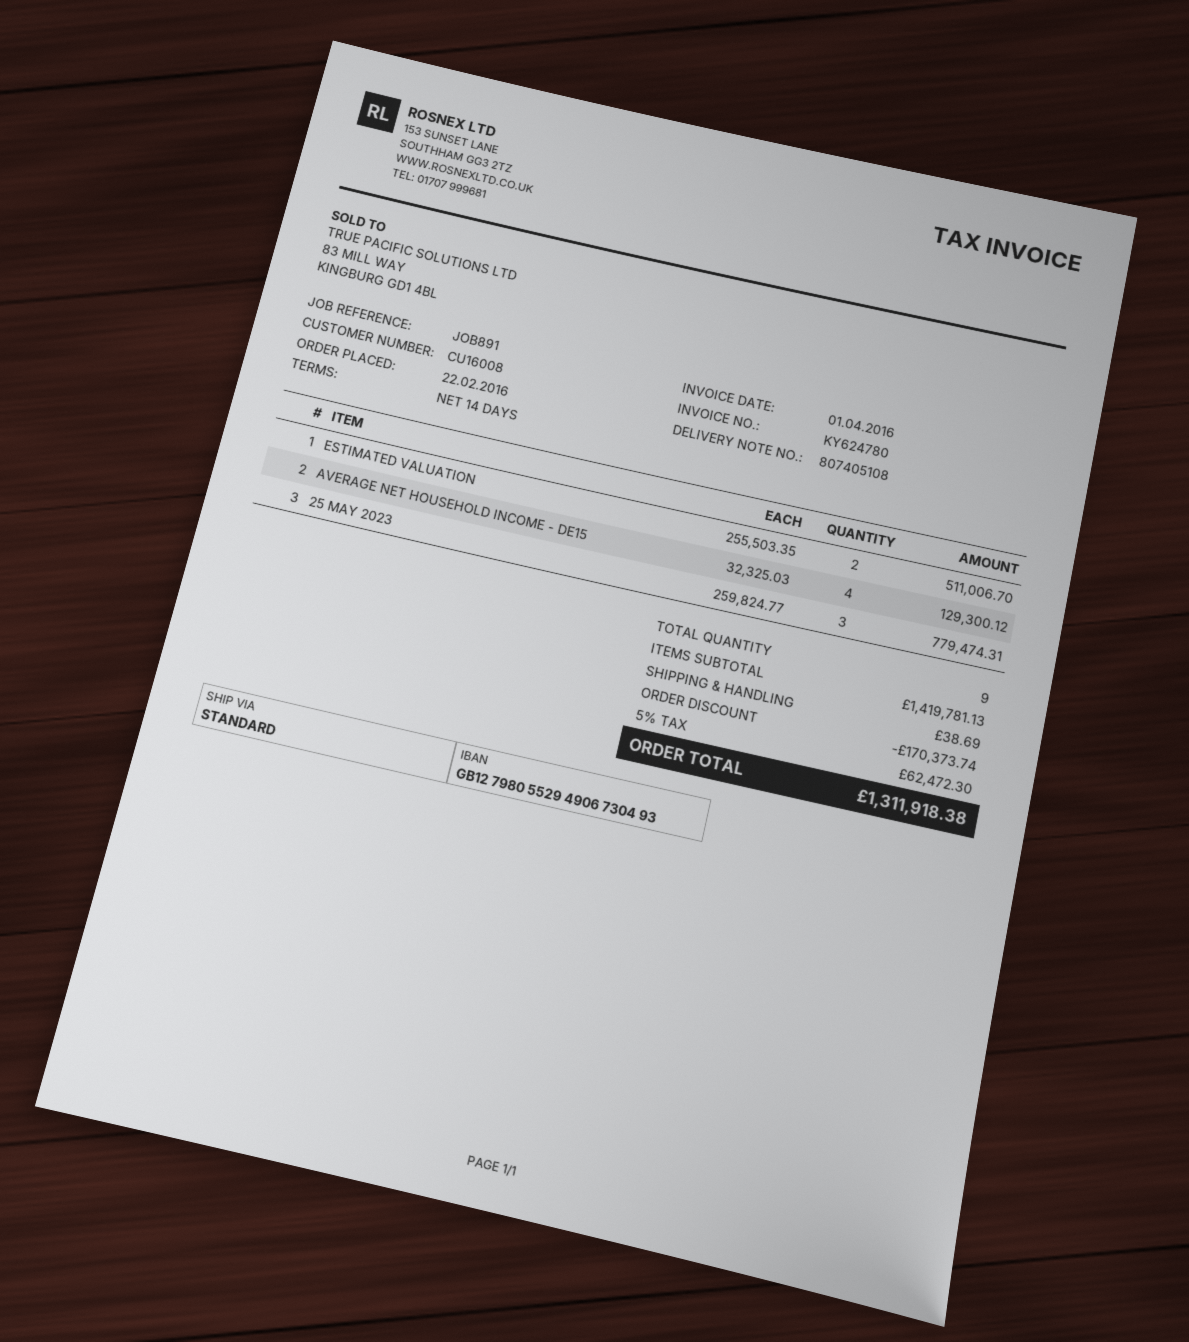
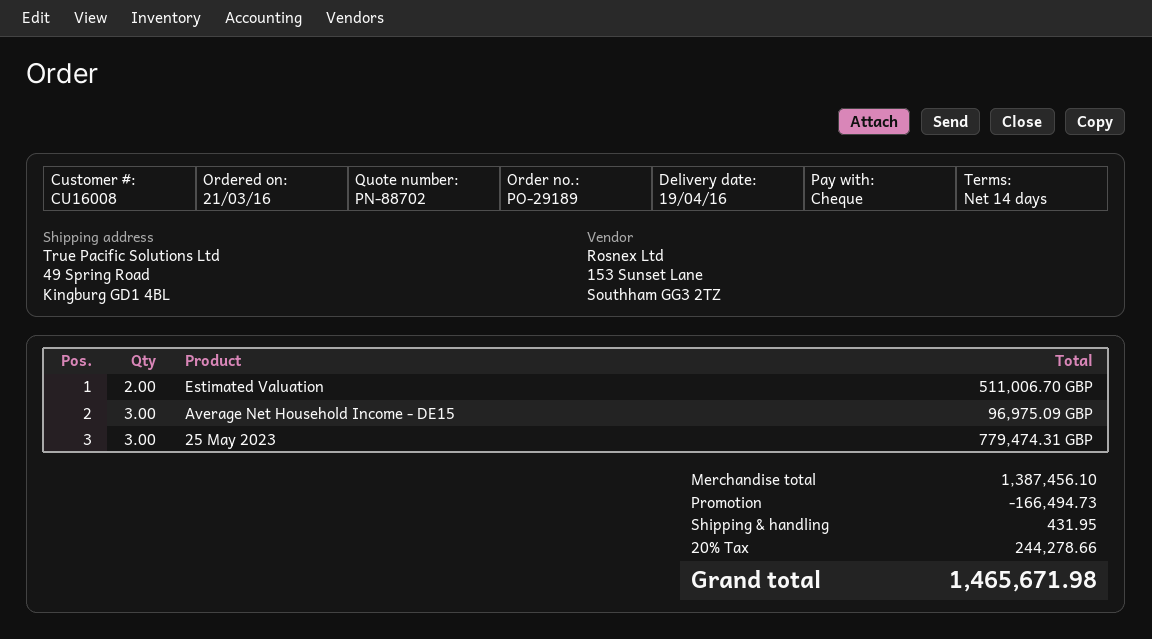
order date: 2016-02-22 -> 2016-03-21
AVERAGE NET HOUSEHOLD INCOME - DE15: 4 for 129300.12 -> 3 for 96975.09
subtotal: 1419781.13 -> 1387456.10
discount: 170373.74 -> 166494.73
shipping: 38.69 -> 431.95
tax: 5% = 62472.30 -> 20% = 244278.66
total: 1311918.38 -> 1465671.98

